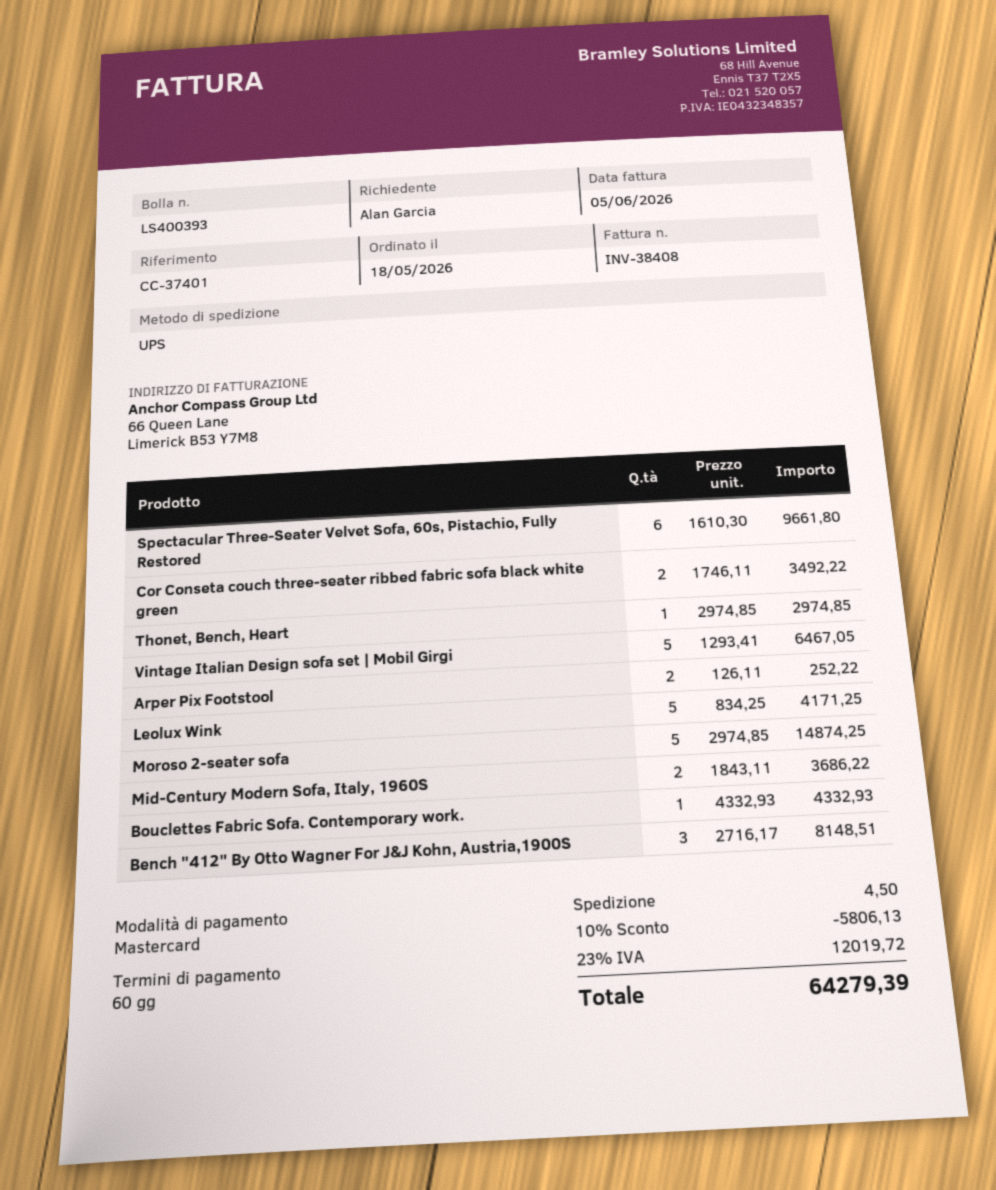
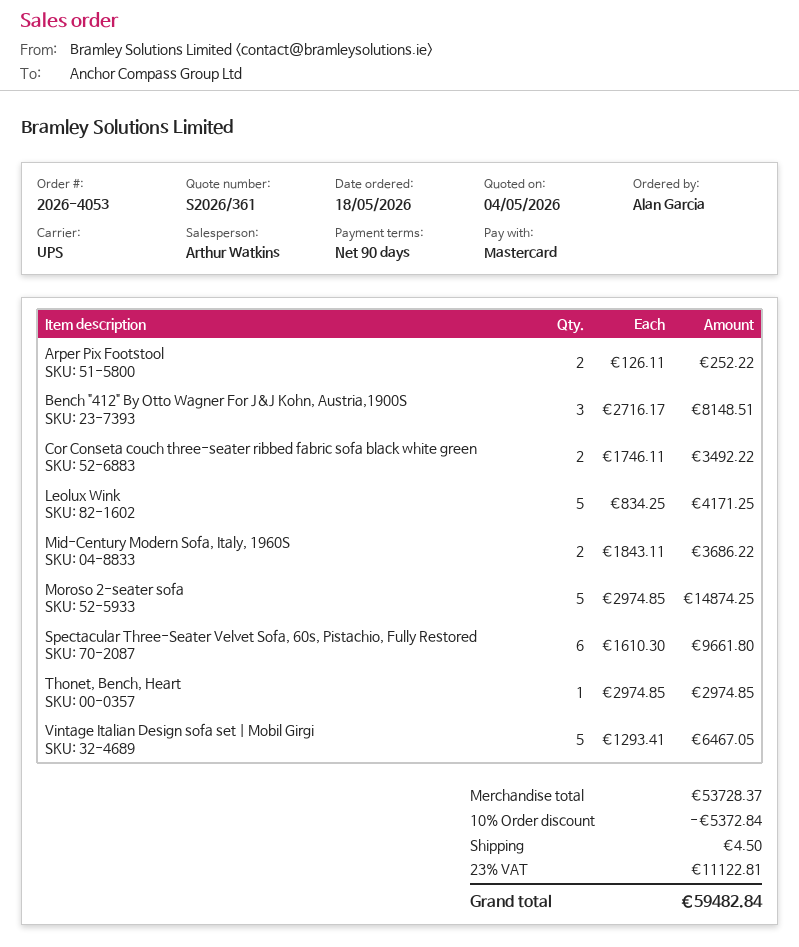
payment terms: 60 days -> 90 days
Bouclettes Fabric Sofa. Contemporary work.: 1 x 4332.93 = 4332.93 -> none
discount: 10% = 5806.13 -> 10% = 5372.84
tax: 23% = 12019.72 -> 23% = 11122.81
total: 64279.39 -> 59482.84

